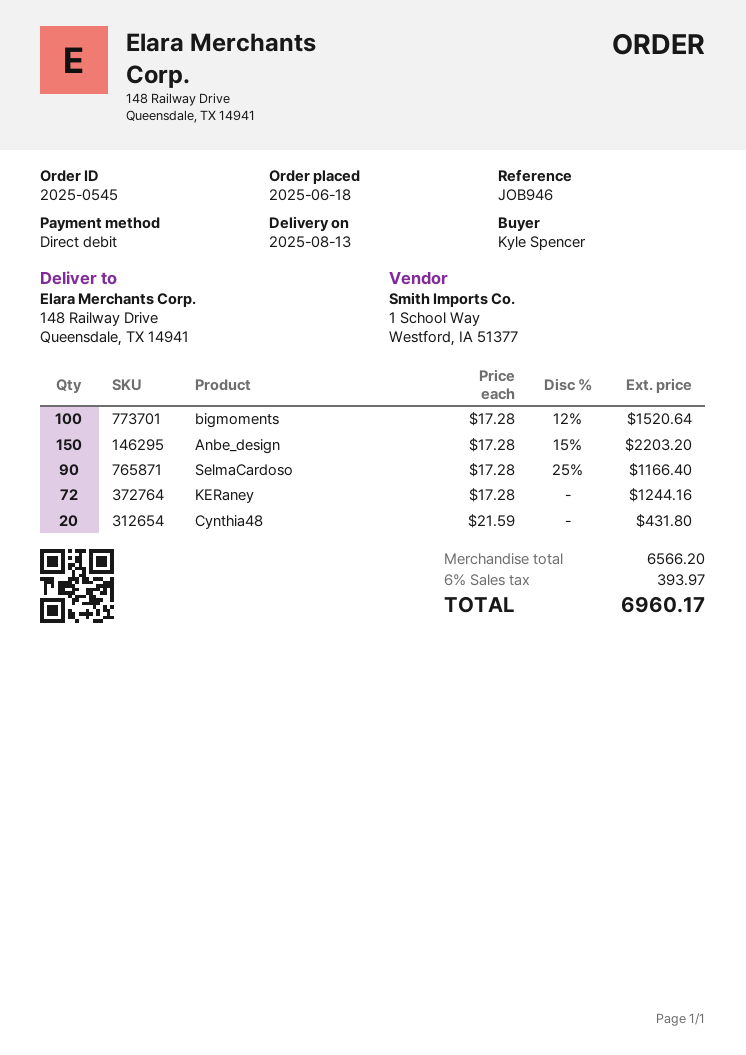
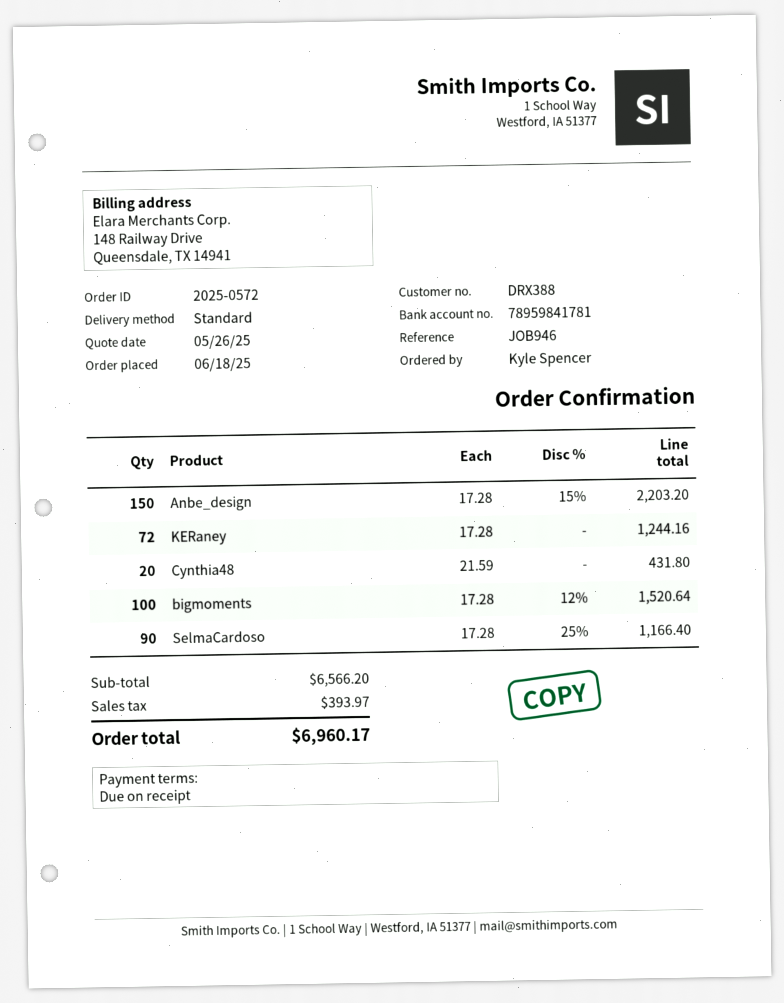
order number: 2025-0545 -> 2025-0572

